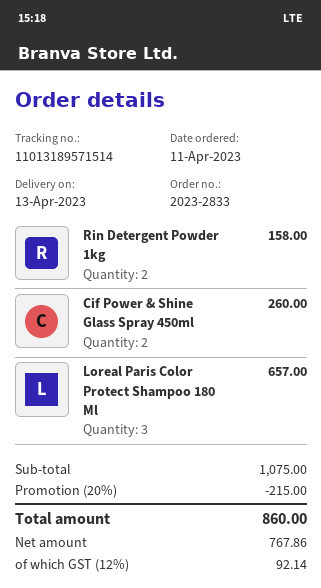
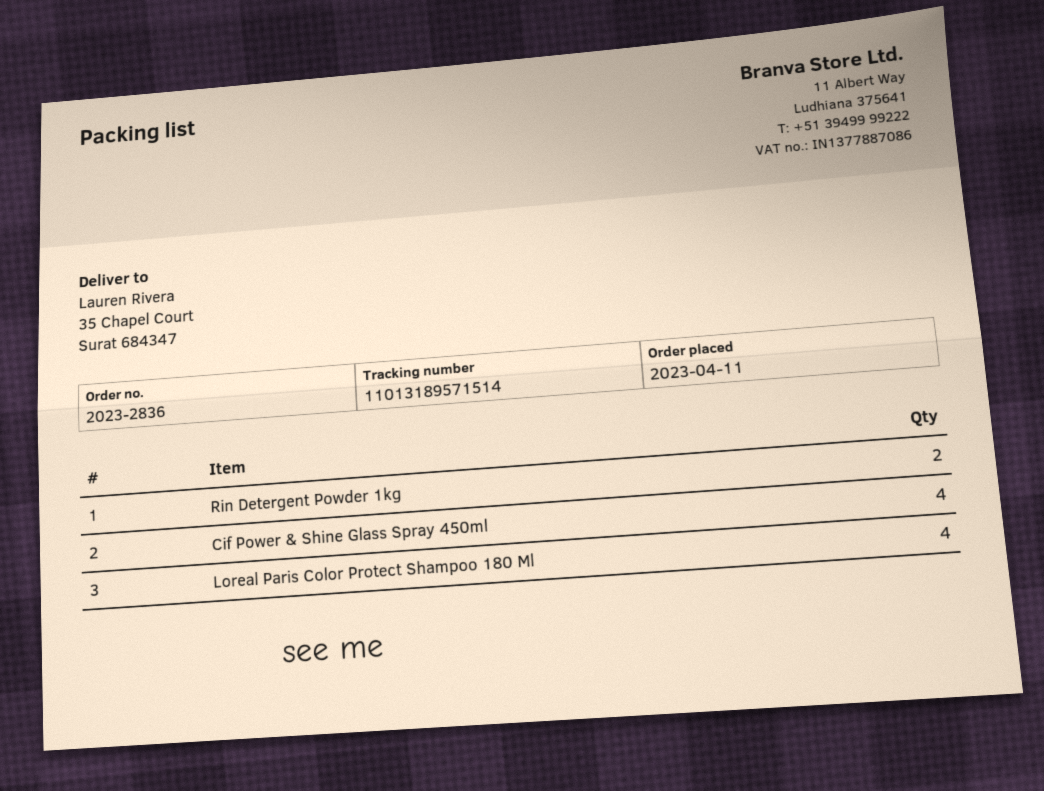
order number: 2023-2833 -> 2023-2836
Cif Power & Shine Glass Spray 450ml: 2 -> 4
Loreal Paris Color Protect Shampoo 180 Ml: 3 -> 4

